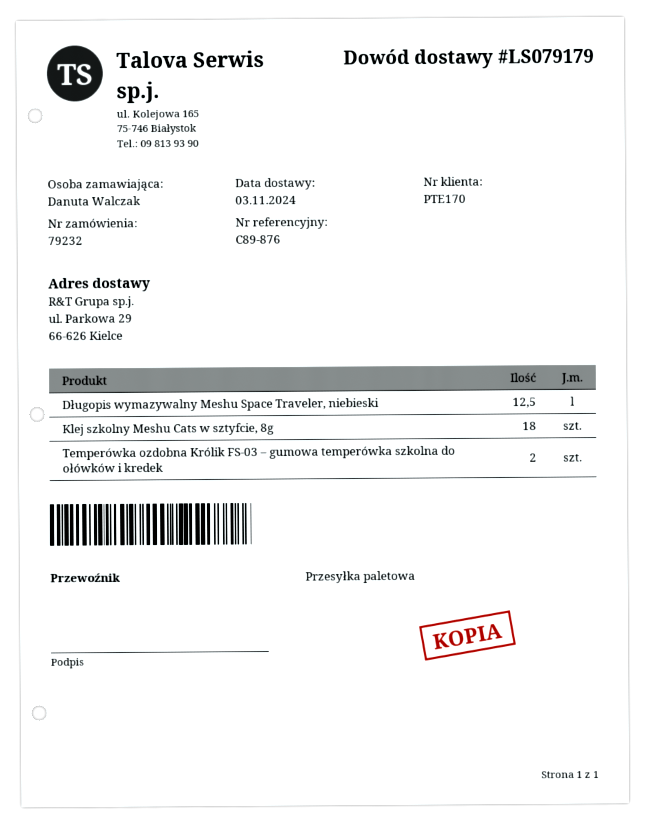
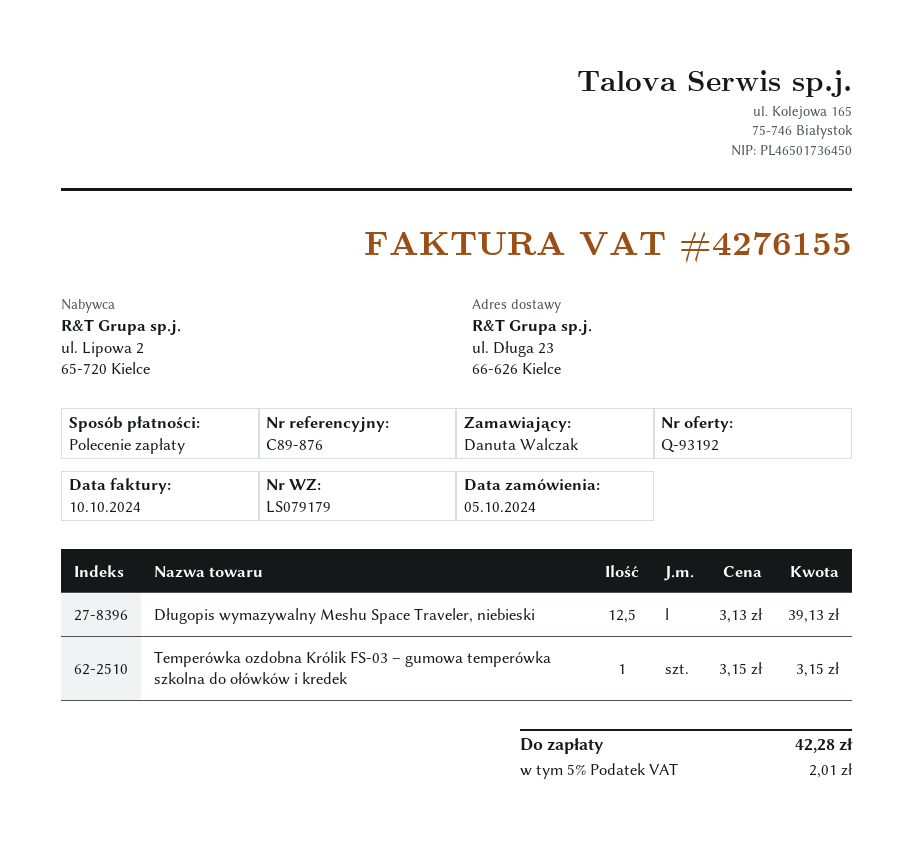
ship to: ul. Parkowa 29, 66-626 Kielce -> ul. Długa 23, 66-626 Kielce
Klej szkolny Meshu Cats w sztyfcie, 8g: 18 -> none
Temperówka ozdobna Królik FS-03 – gumowa temperówka szkolna do ołówków i kredek: 2 -> 1

